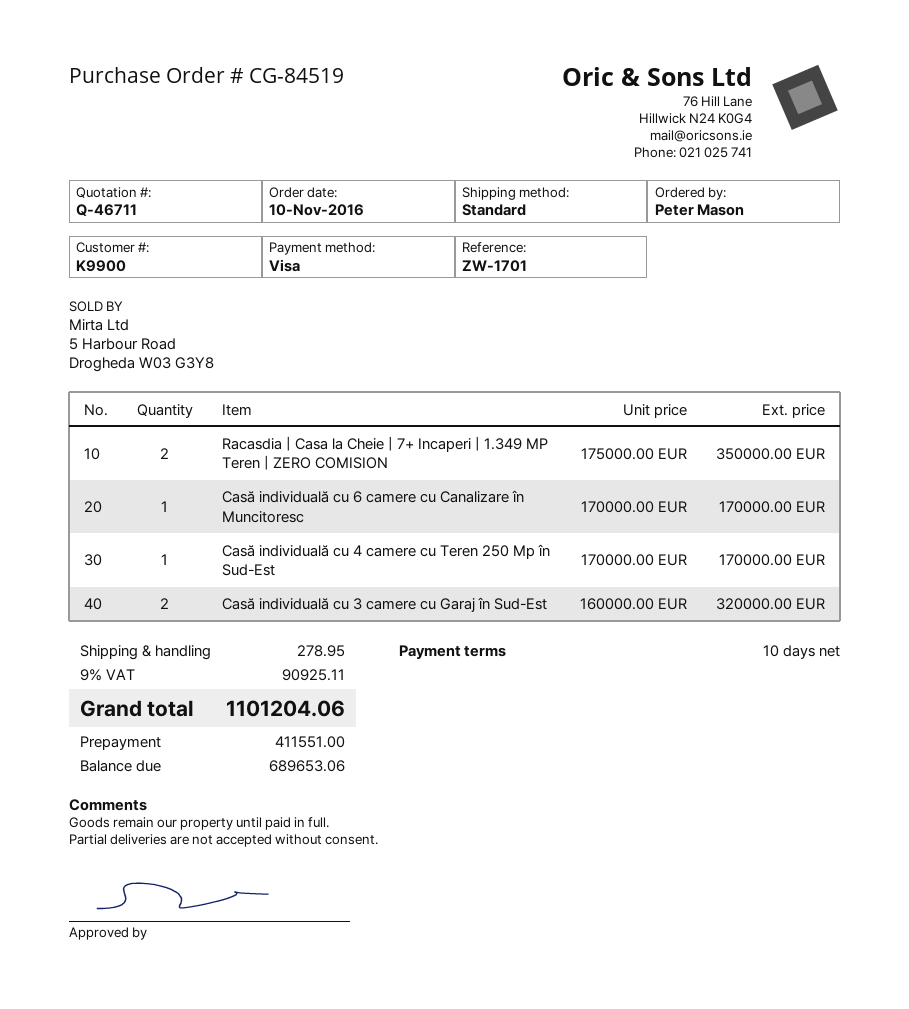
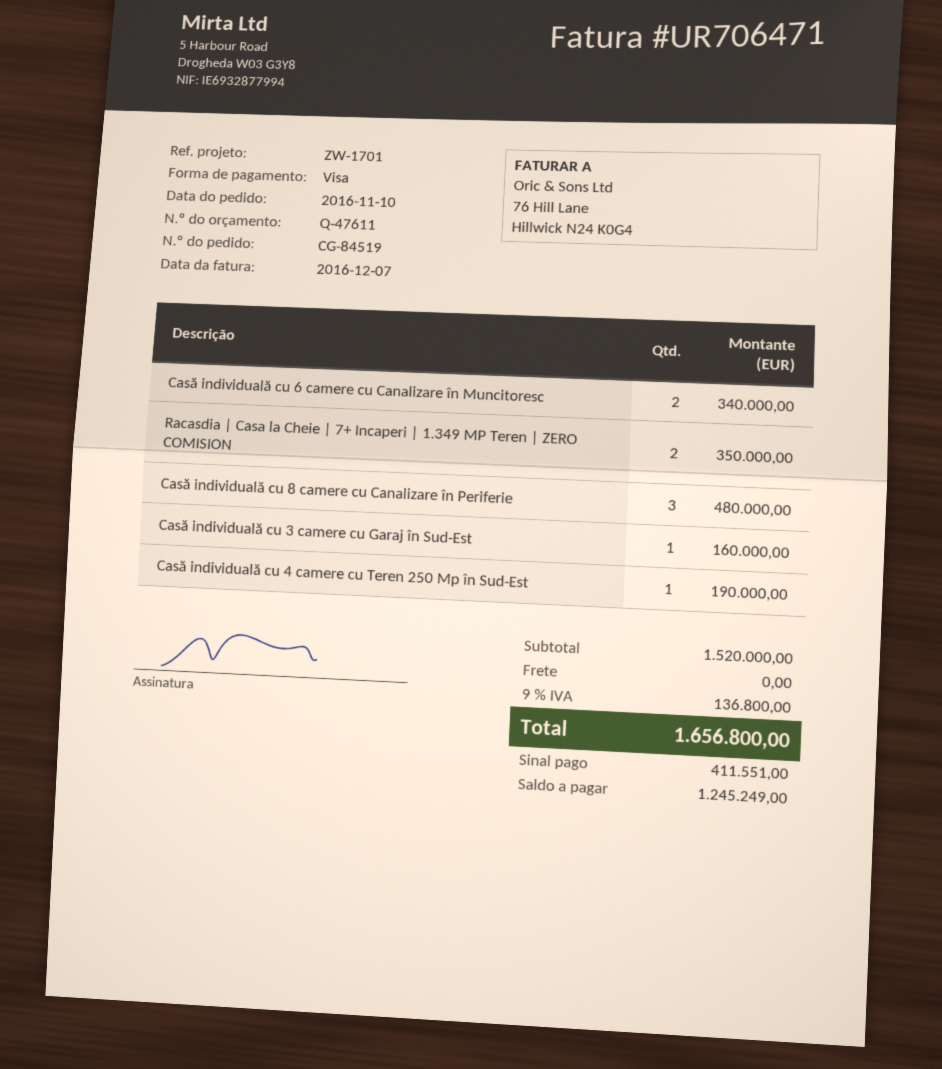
quote number: Q-46711 -> Q-47611
Casă individuală cu 6 camere cu Canalizare în Muncitoresc: 1 for 170000.00 -> 2 for 340000.00
Casă individuală cu 4 camere cu Teren 250 Mp în Sud-Est: 1 for 170000.00 -> 1 for 190000.00
Casă individuală cu 3 camere cu Garaj în Sud-Est: 2 for 320000.00 -> 1 for 160000.00
Casă individuală cu 8 camere cu Canalizare în Periferie: none -> 3 for 480000.00
shipping: 278.95 -> 0.00
tax: 9% = 90925.11 -> 9% = 136800.00
total: 1101204.06 -> 1656800.00
balance: 689653.06 -> 1245249.00

